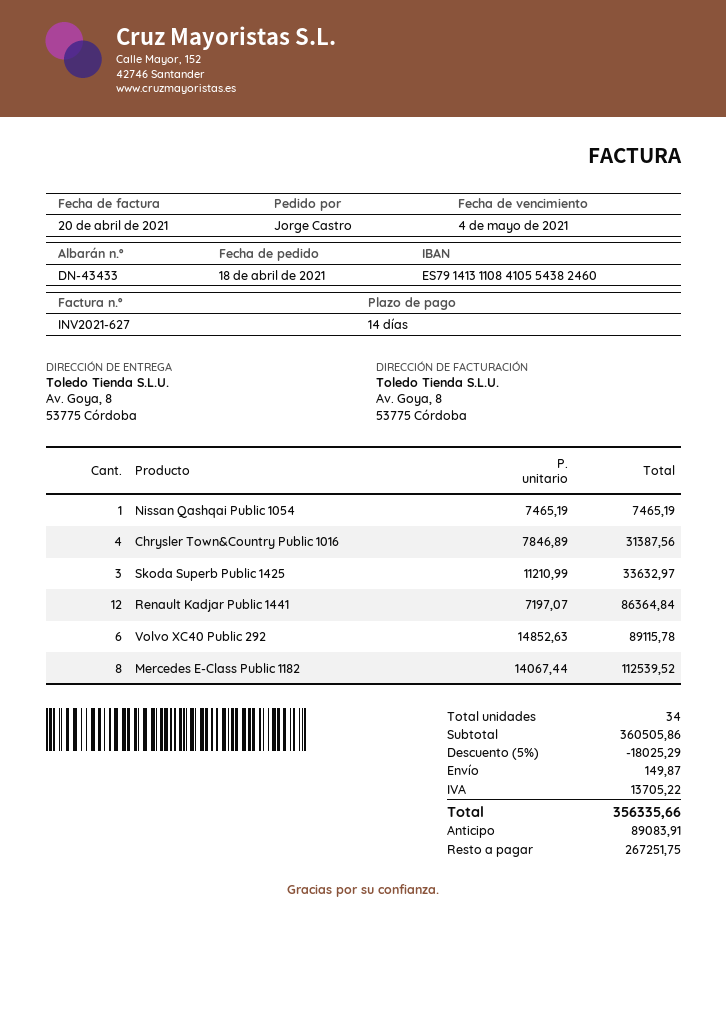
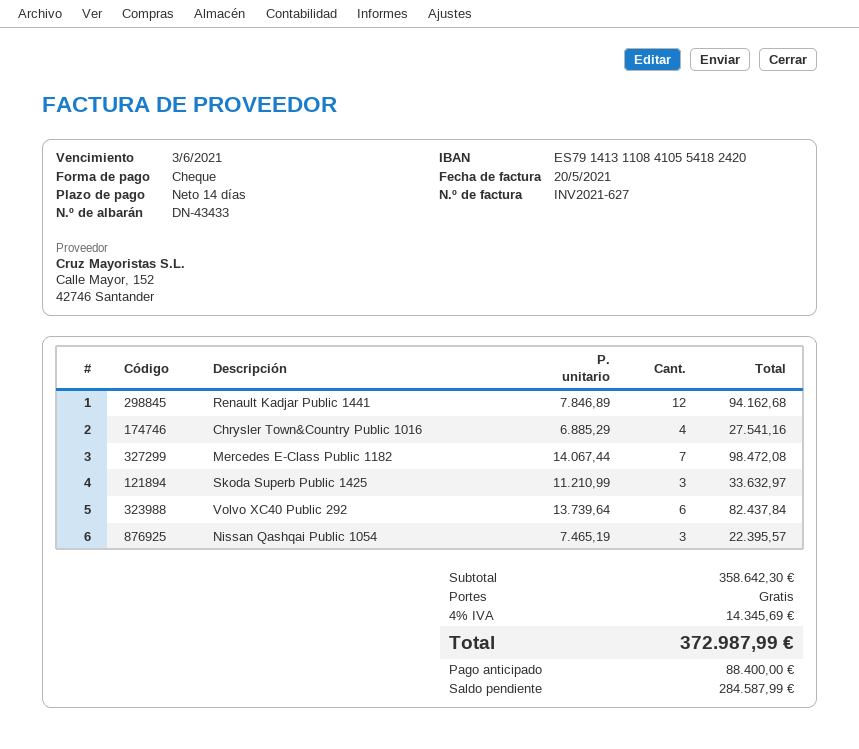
invoice date: 2021-04-20 -> 2021-05-20
due date: 2021-05-04 -> 2021-06-03
bank account: ES7914131108410554382460 -> ES7914131108410554182420
Nissan Qashqai Public 1054: 1 x 7465.19 = 7465.19 -> 3 x 7465.19 = 22395.57
Chrysler Town&Country Public 1016: 4 x 7846.89 = 31387.56 -> 4 x 6885.29 = 27541.16
Renault Kadjar Public 1441: 12 x 7197.07 = 86364.84 -> 12 x 7846.89 = 94162.68
Volvo XC40 Public 292: 6 x 14852.63 = 89115.78 -> 6 x 13739.64 = 82437.84
Mercedes E-Class Public 1182: 8 x 14067.44 = 112539.52 -> 7 x 14067.44 = 98472.08
subtotal: 360505.86 -> 358642.30
discount: 5% = 18025.29 -> none
shipping: 149.87 -> 0.00
tax: 13705.22 -> 14345.69
total: 356335.66 -> 372987.99
deposit: 89083.91 -> 88400.00
balance: 267251.75 -> 284587.99

